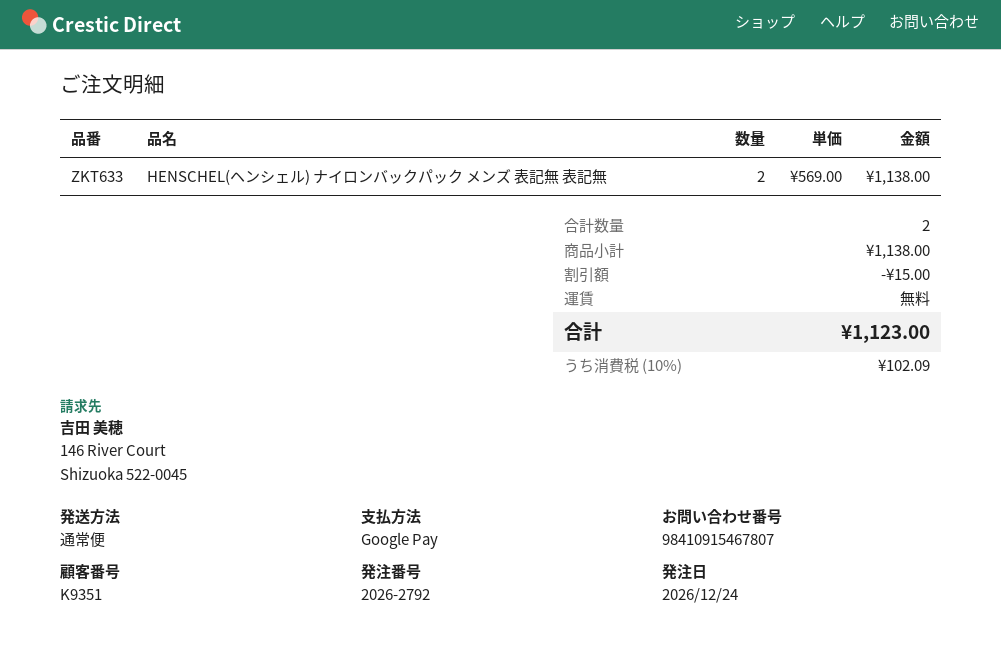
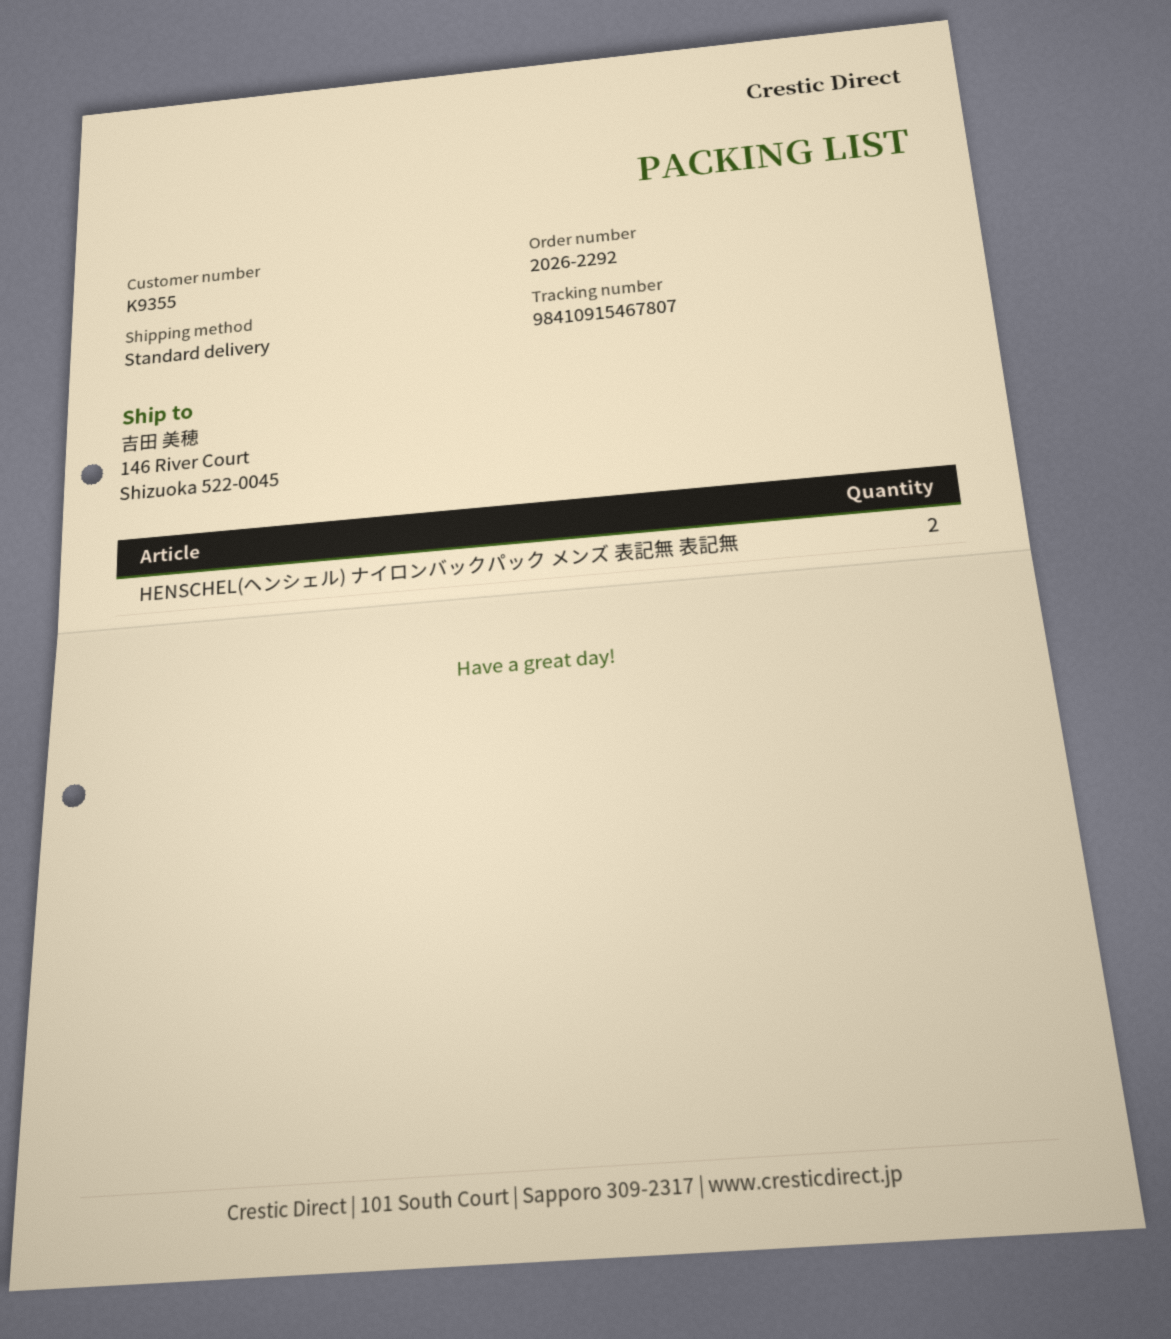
order number: 2026-2792 -> 2026-2292
customer number: K9351 -> K9355

